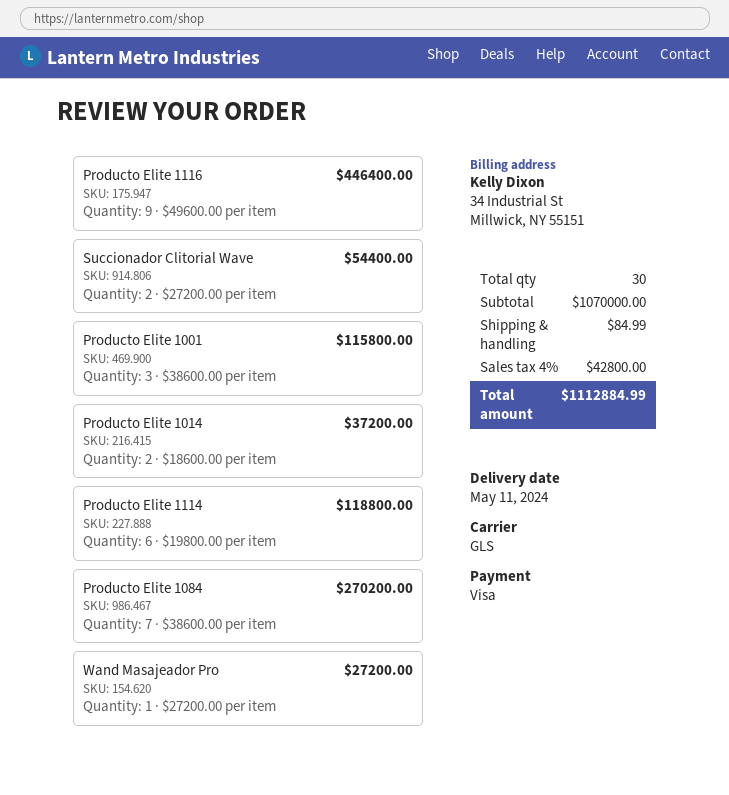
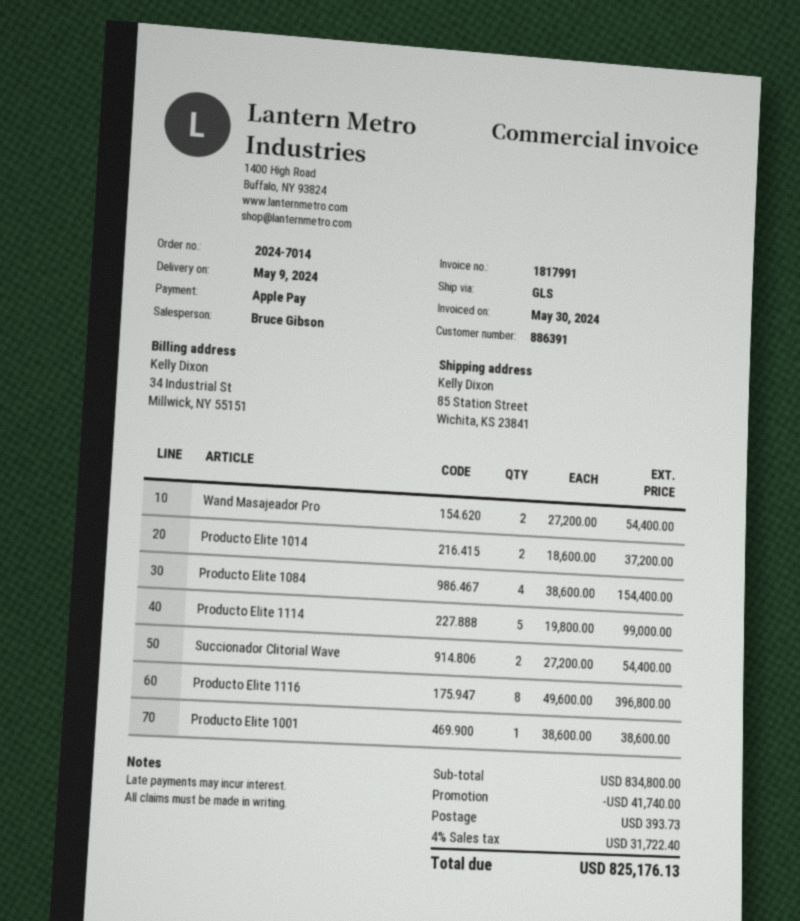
delivery date: 2024-05-11 -> 2024-05-09
payment method: Visa -> Apple Pay
Producto Elite 1116: 9 x 49600.00 = 446400.00 -> 8 x 49600.00 = 396800.00
Producto Elite 1001: 3 x 38600.00 = 115800.00 -> 1 x 38600.00 = 38600.00
Producto Elite 1114: 6 x 19800.00 = 118800.00 -> 5 x 19800.00 = 99000.00
Producto Elite 1084: 7 x 38600.00 = 270200.00 -> 4 x 38600.00 = 154400.00
Wand Masajeador Pro: 1 x 27200.00 = 27200.00 -> 2 x 27200.00 = 54400.00
subtotal: 1070000.00 -> 834800.00
discount: none -> 41740.00
shipping: 84.99 -> 393.73
tax: 4% = 42800.00 -> 4% = 31722.40
total: 1112884.99 -> 825176.13

